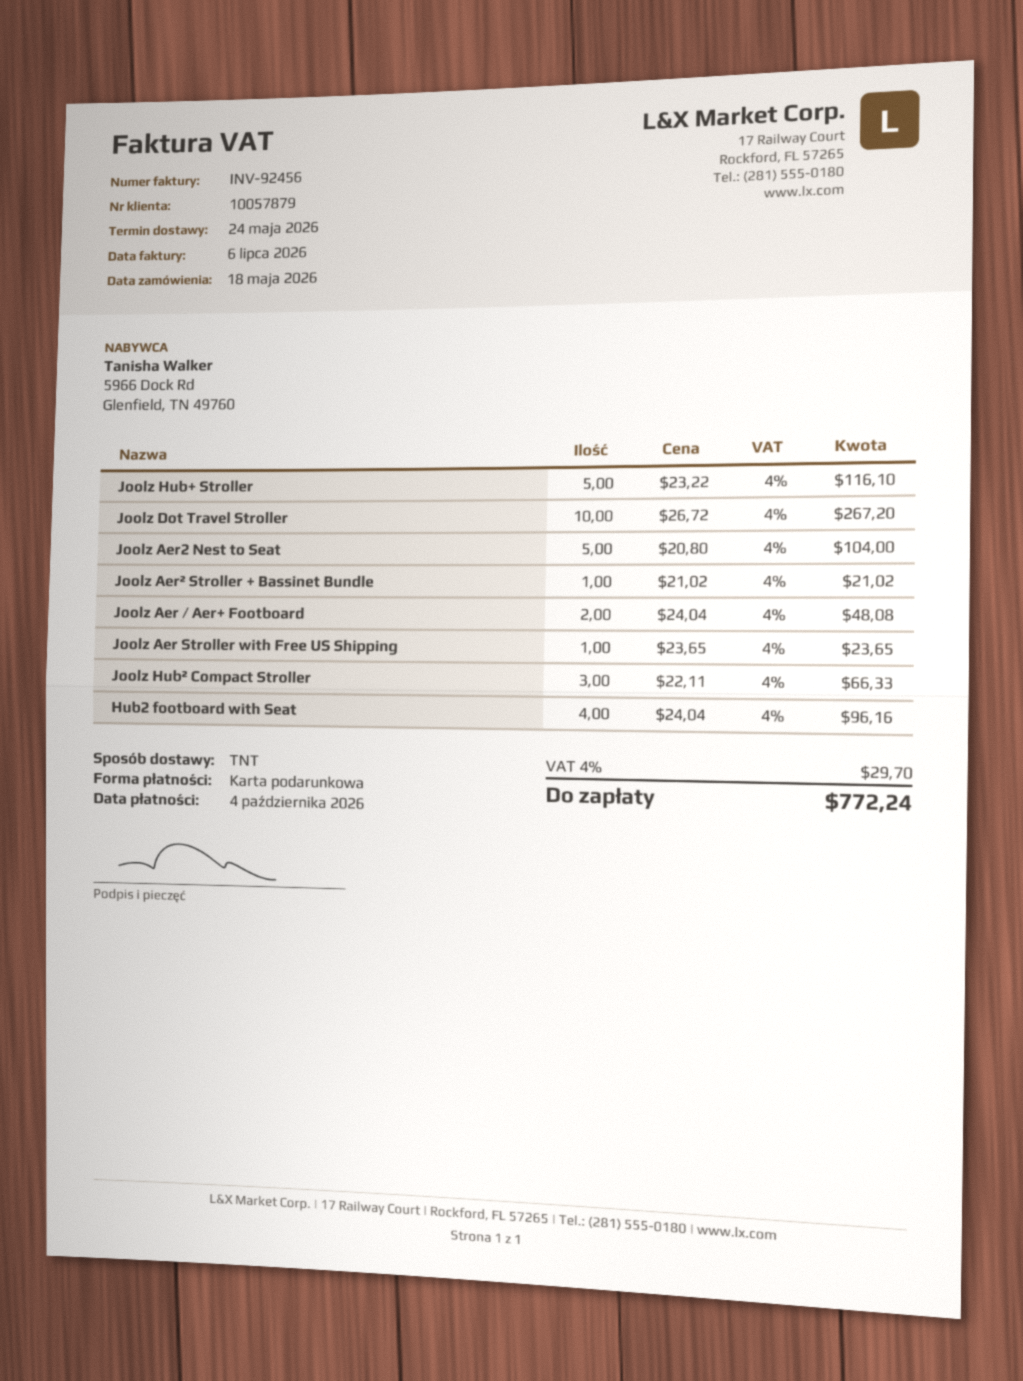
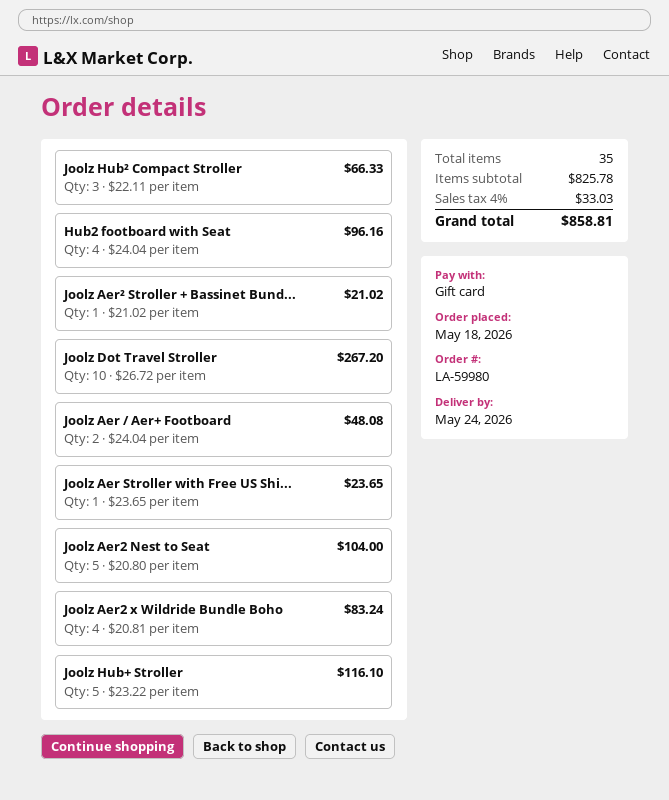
Joolz Aer2 x Wildride Bundle Boho: none -> 4 x 20.81 = 83.24
tax: 4% = 29.70 -> 4% = 33.03
total: 772.24 -> 858.81

